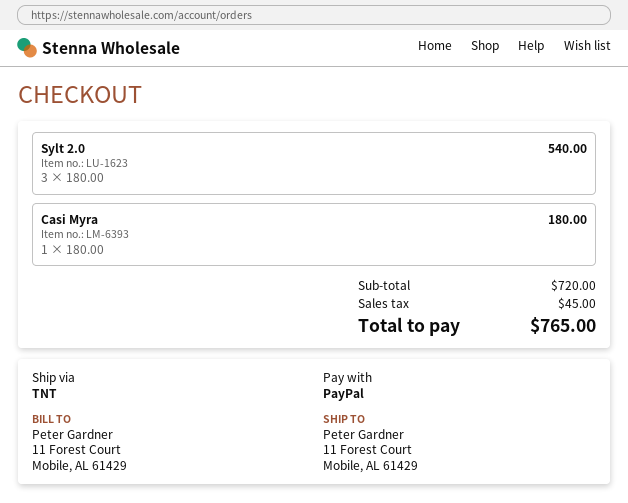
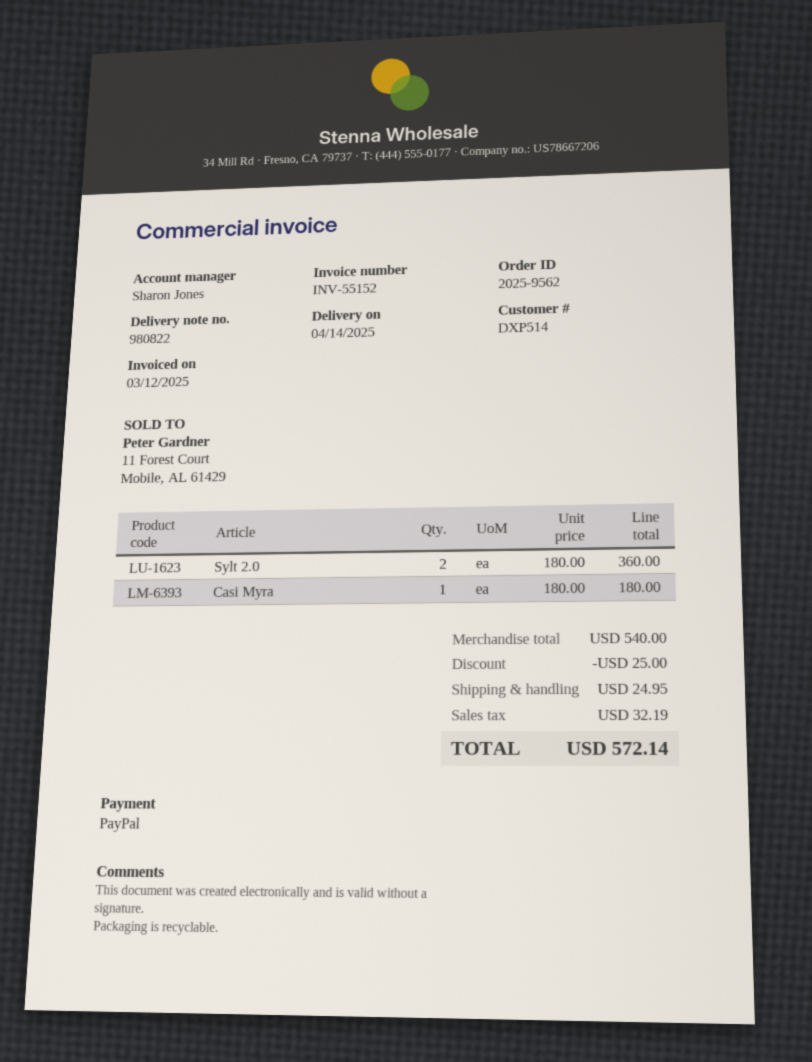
Sylt 2.0: 3 x 180.00 = 540.00 -> 2 x 180.00 = 360.00
subtotal: 720.00 -> 540.00
discount: none -> 25.00
shipping: none -> 24.95
tax: 45.00 -> 32.19
total: 765.00 -> 572.14

